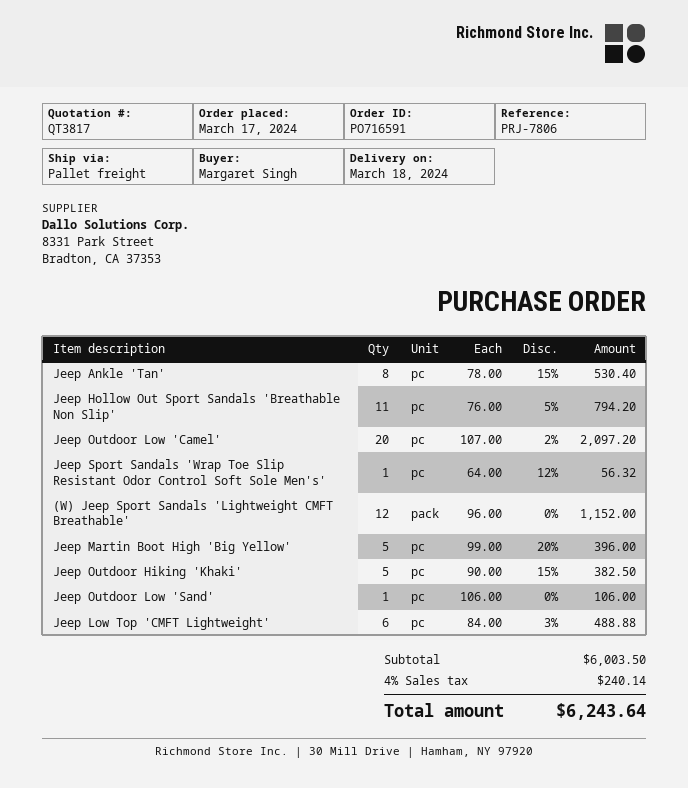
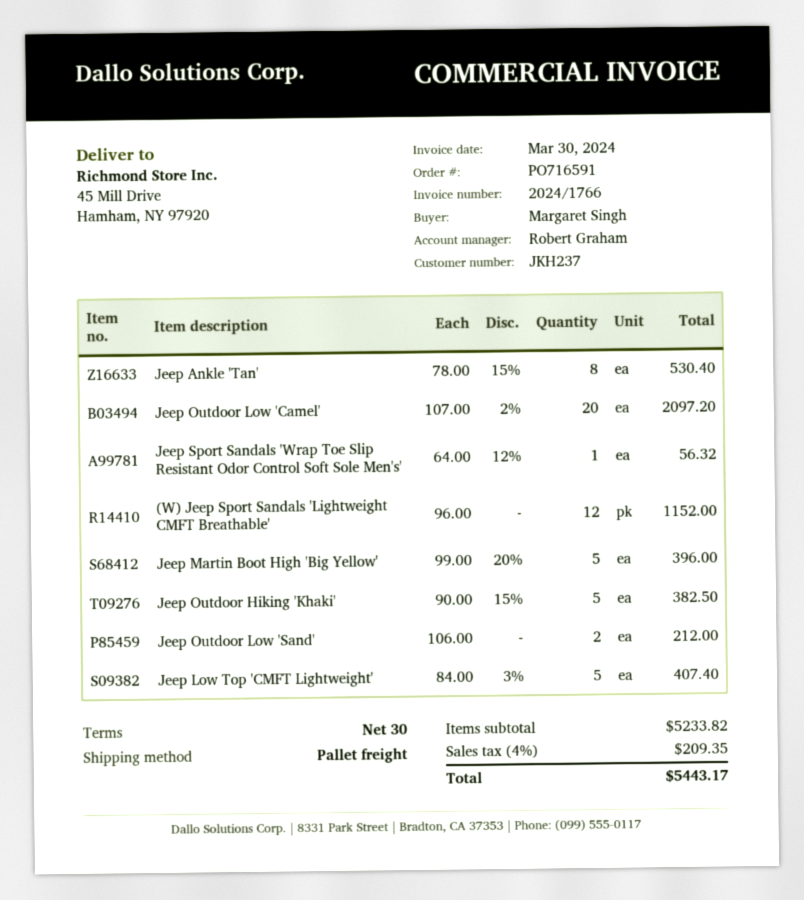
Jeep Hollow Out Sport Sandals 'Breathable Non Slip': 11 x 76.00 - 5% = 794.20 -> none
Jeep Outdoor Low 'Sand': 1 x 106.00 = 106.00 -> 2 x 106.00 = 212.00
Jeep Low Top 'CMFT Lightweight': 6 x 84.00 - 3% = 488.88 -> 5 x 84.00 - 3% = 407.40
subtotal: 6003.50 -> 5233.82
tax: 4% = 240.14 -> 4% = 209.35
total: 6243.64 -> 5443.17

